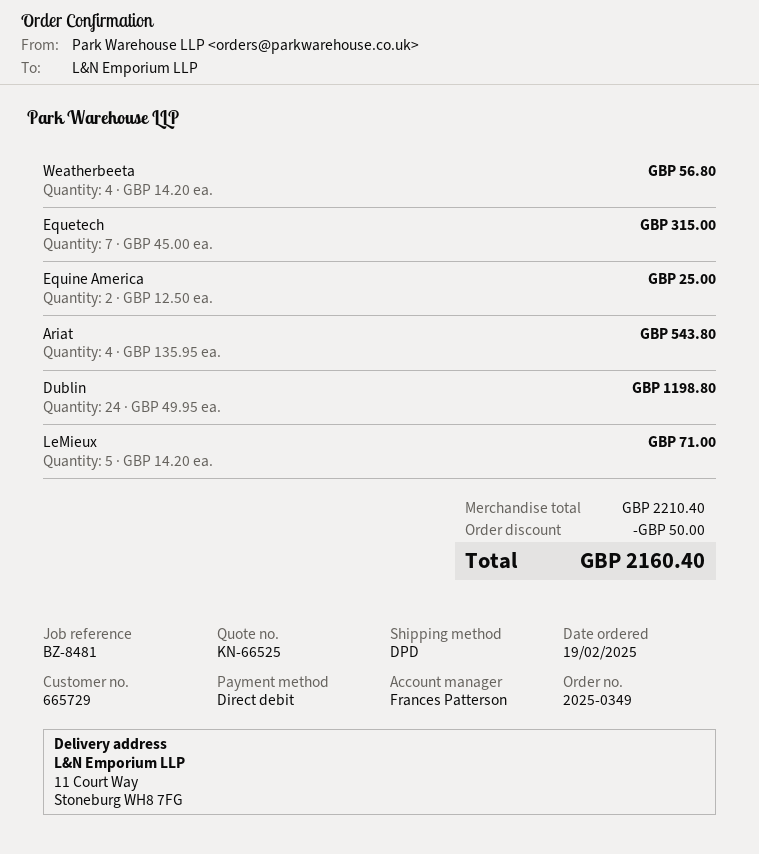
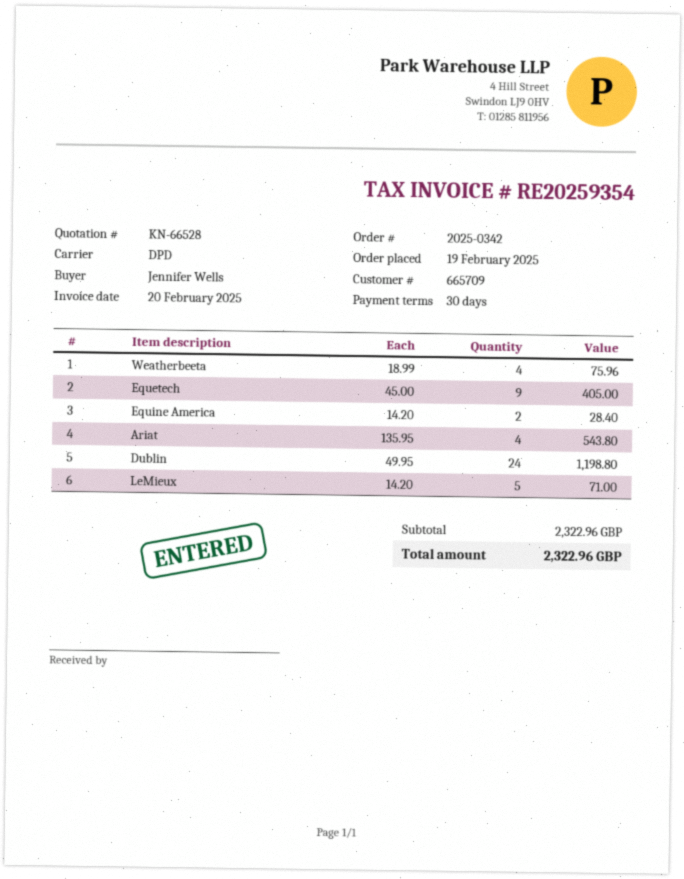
quote number: KN-66525 -> KN-66528
order number: 2025-0349 -> 2025-0342
customer number: 665729 -> 665709
Weatherbeeta: 4 x 14.20 = 56.80 -> 4 x 18.99 = 75.96
Equetech: 7 x 45.00 = 315.00 -> 9 x 45.00 = 405.00
Equine America: 2 x 12.50 = 25.00 -> 2 x 14.20 = 28.40
subtotal: 2210.40 -> 2322.96
discount: 50.00 -> none
total: 2160.40 -> 2322.96

